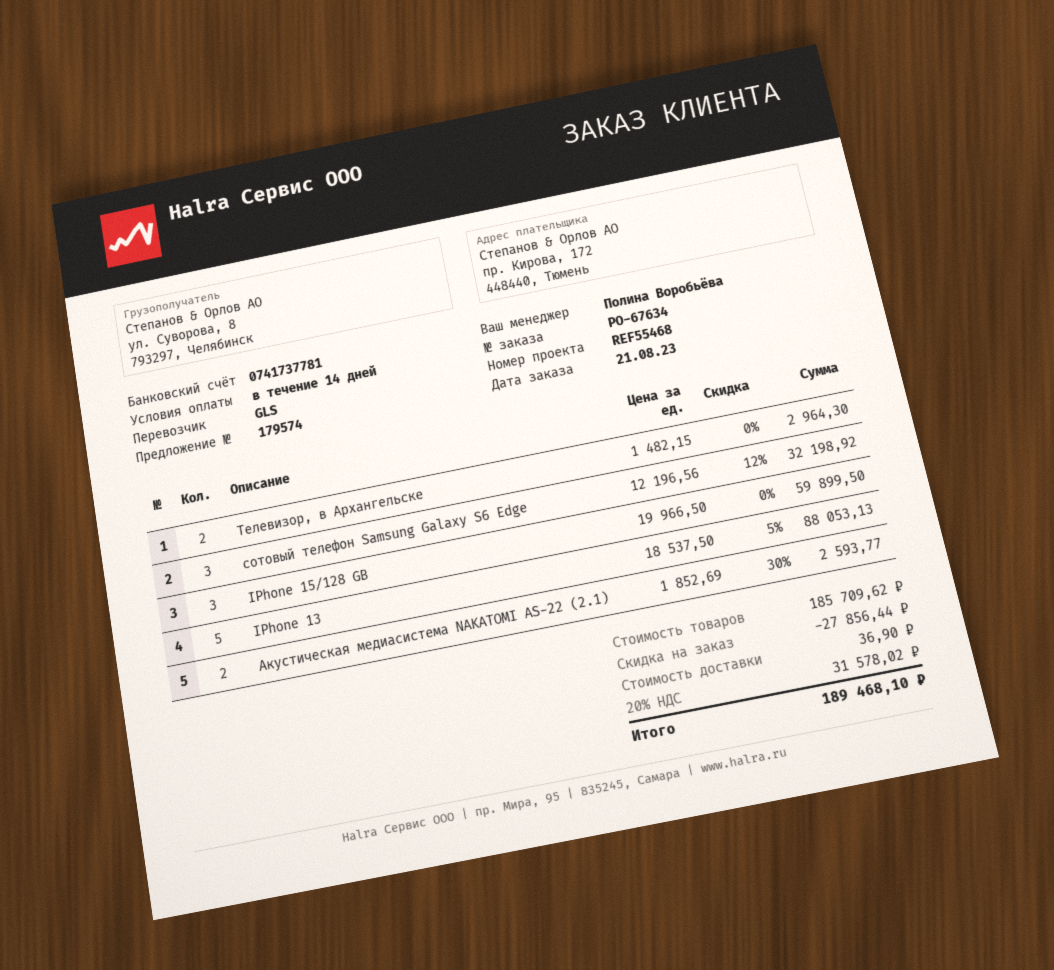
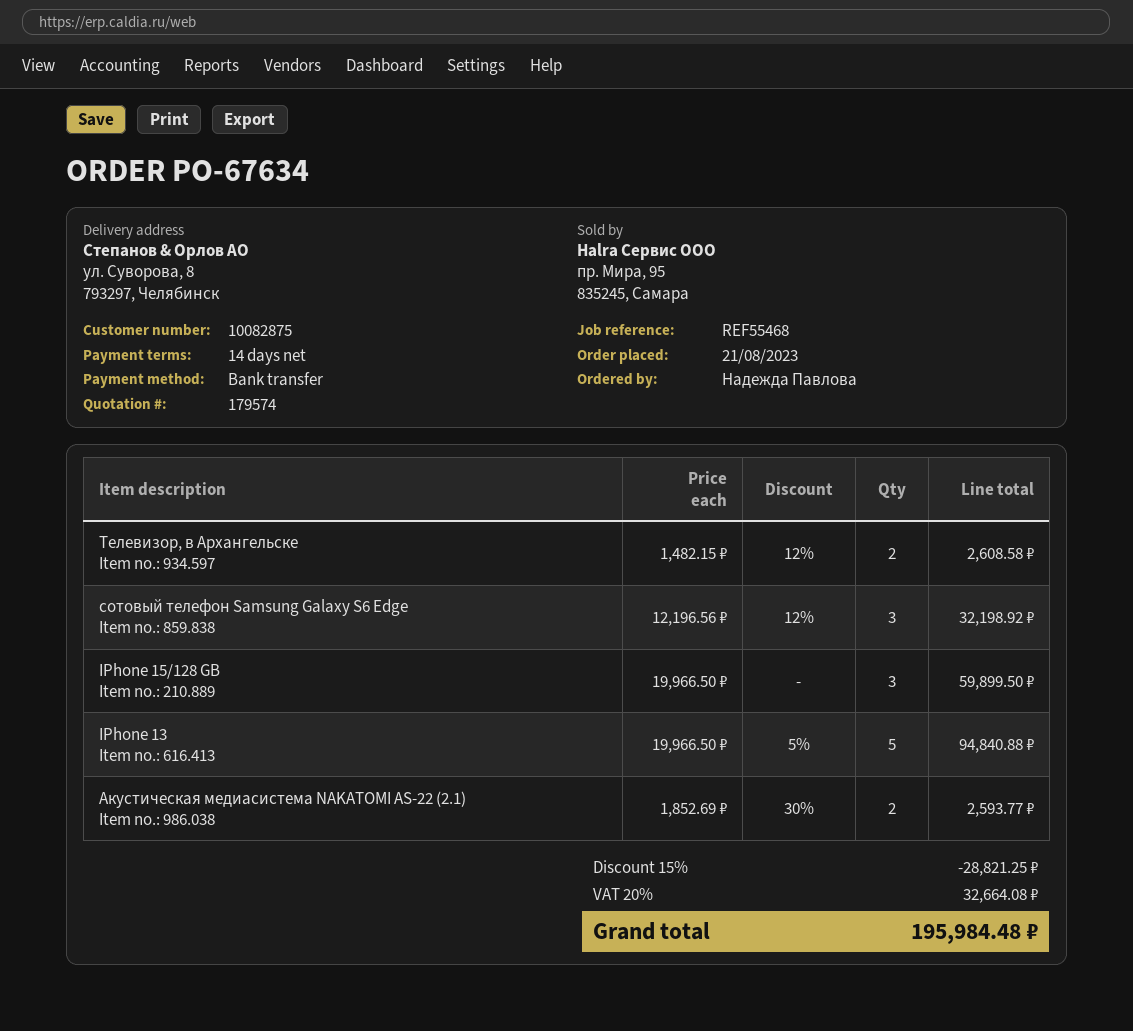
Телевизор, в Архангельске: 2 x 1482.15 = 2964.30 -> 2 x 1482.15 - 12% = 2608.58
IPhone 13: 5 x 18537.50 - 5% = 88053.13 -> 5 x 19966.50 - 5% = 94840.88
discount: 27856.44 -> 28821.25
shipping: 36.90 -> none
tax: 20% = 31578.02 -> 20% = 32664.08
total: 189468.10 -> 195984.48

